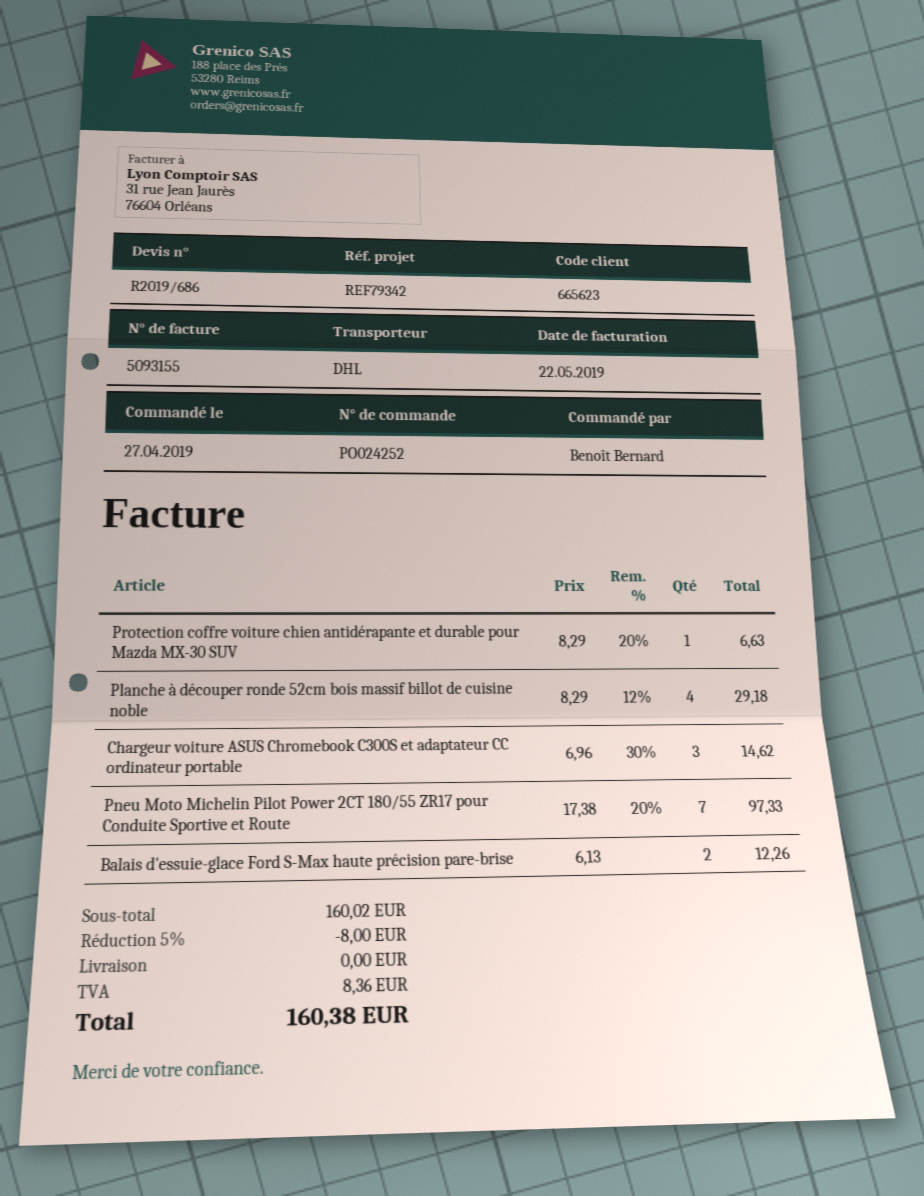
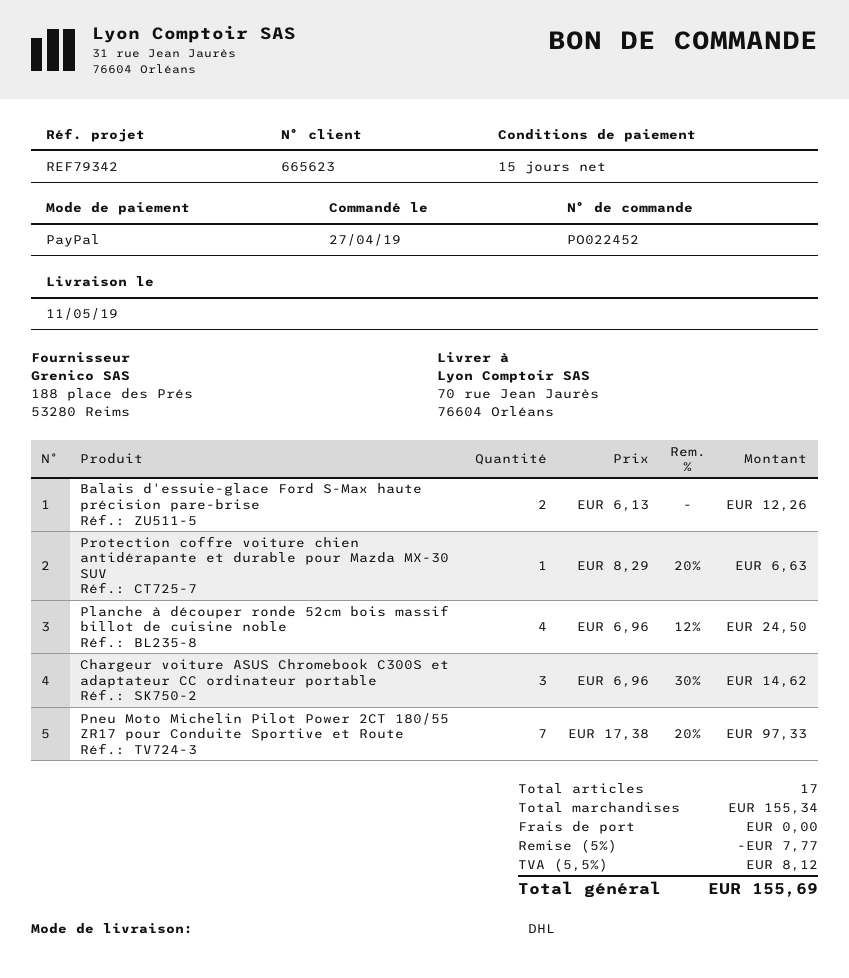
order number: PO024252 -> PO022452
Planche à découper ronde 52cm bois massif billot de cuisine noble: 4 x 8.29 - 12% = 29.18 -> 4 x 6.96 - 12% = 24.50
subtotal: 160.02 -> 155.34
discount: 5% = 8.00 -> 5% = 7.77
tax: 8.36 -> 8.12
total: 160.38 -> 155.69

